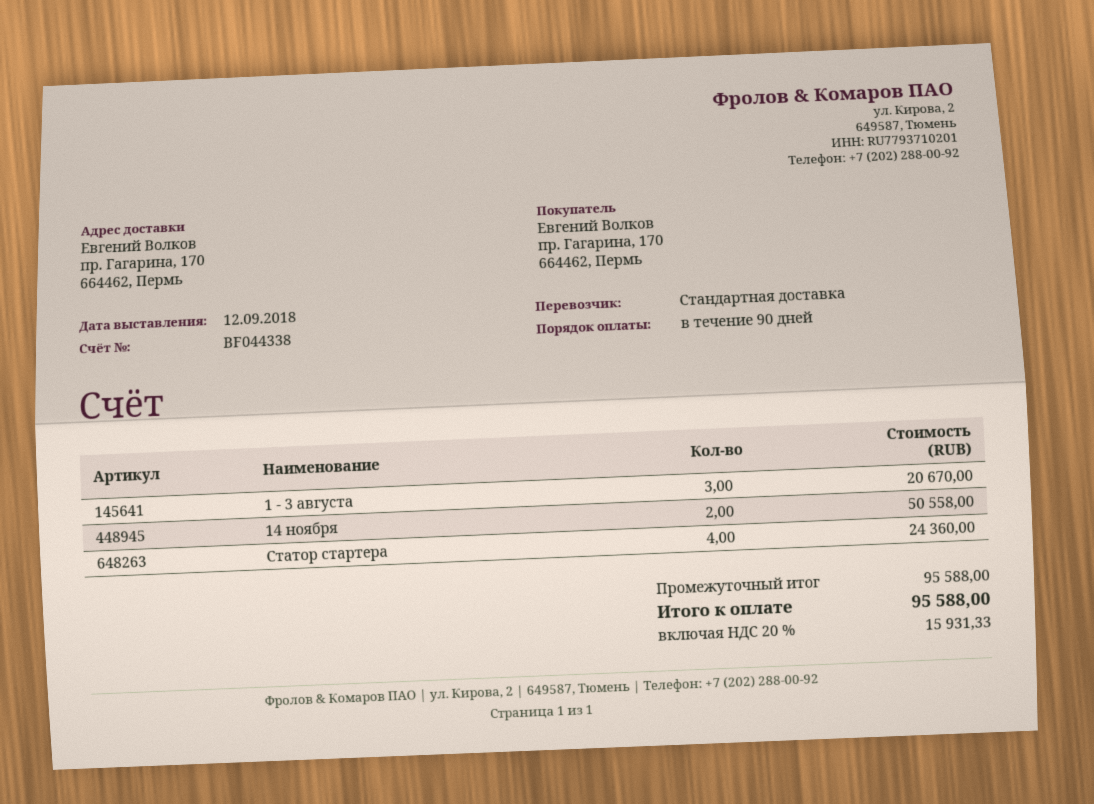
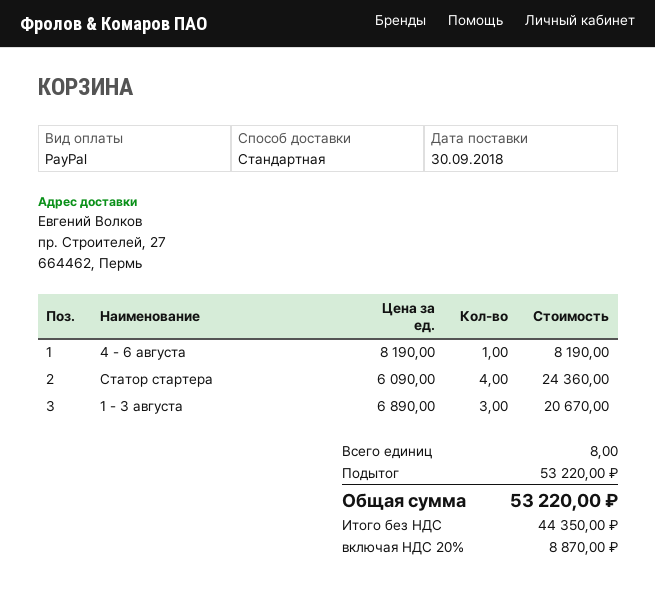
ship to: пр. Гагарина, 170, 664462, Пермь -> пр. Строителей, 27, 664462, Пермь
14 ноября: 2 for 50558.00 -> none
4 - 6 августа: none -> 1 for 8190.00
subtotal: 95588.00 -> 53220.00
tax: 20% = 15931.33 -> 20% = 8870.00
total: 95588.00 -> 53220.00

